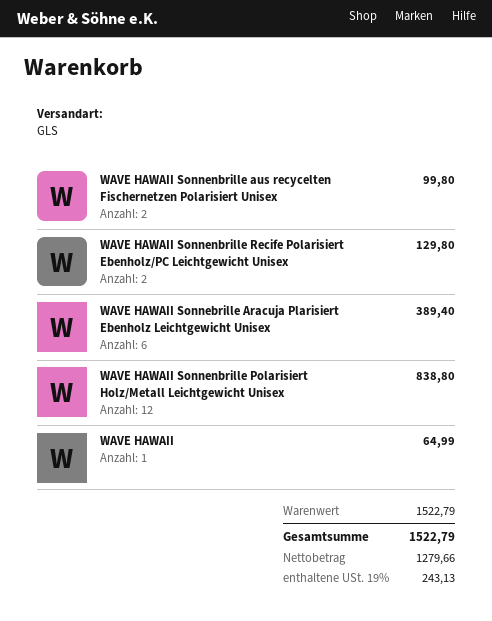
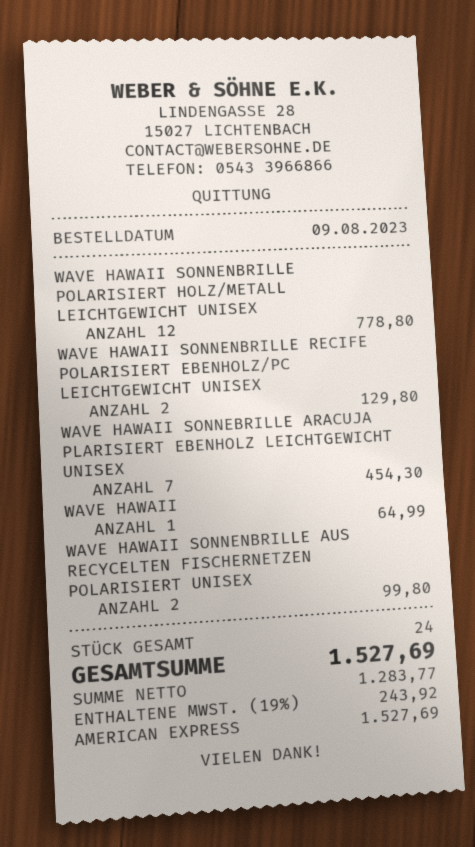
WAVE HAWAII Sonnebrille Aracuja Plarisiert Ebenholz Leichtgewicht Unisex: 6 for 389.40 -> 7 for 454.30
WAVE HAWAII Sonnenbrille Polarisiert Holz/Metall Leichtgewicht Unisex: 12 for 838.80 -> 12 for 778.80
net: 1279.66 -> 1283.77
tax: 19% = 243.13 -> 19% = 243.92
total: 1522.79 -> 1527.69

